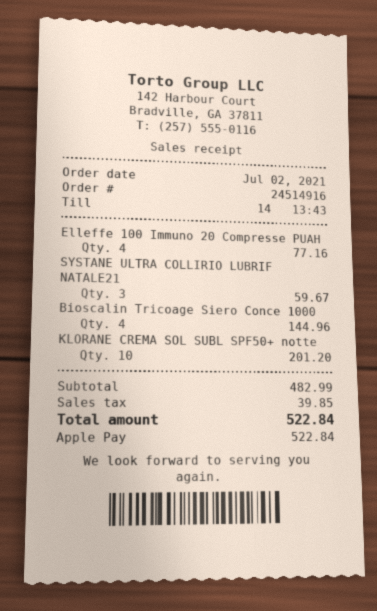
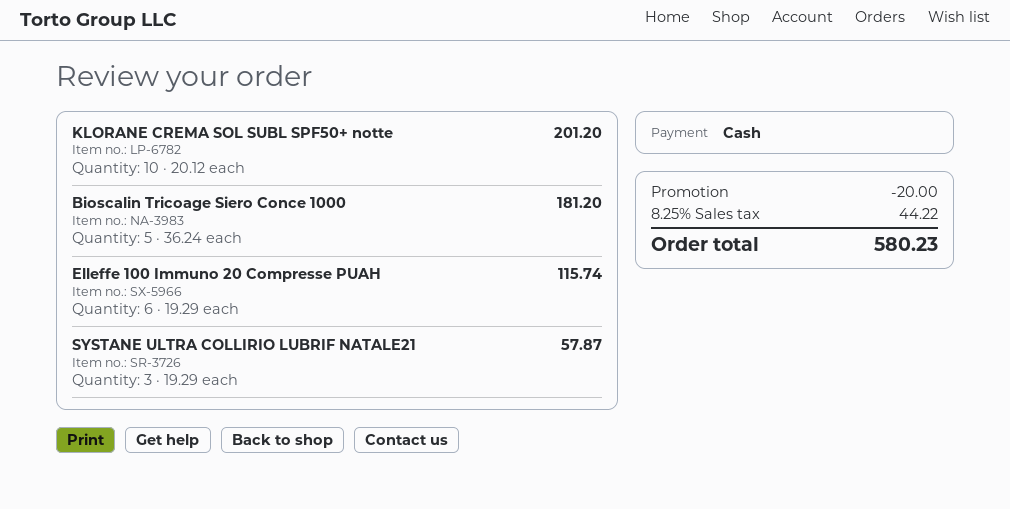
payment method: Apple Pay -> cash
Elleffe 100 Immuno 20 Compresse PUAH: 4 for 77.16 -> 6 for 115.74
SYSTANE ULTRA COLLIRIO LUBRIF NATALE21: 3 for 59.67 -> 3 for 57.87
Bioscalin Tricoage Siero Conce 1000: 4 for 144.96 -> 5 for 181.20
discount: none -> 20.00
tax: 39.85 -> 44.22
total: 522.84 -> 580.23

